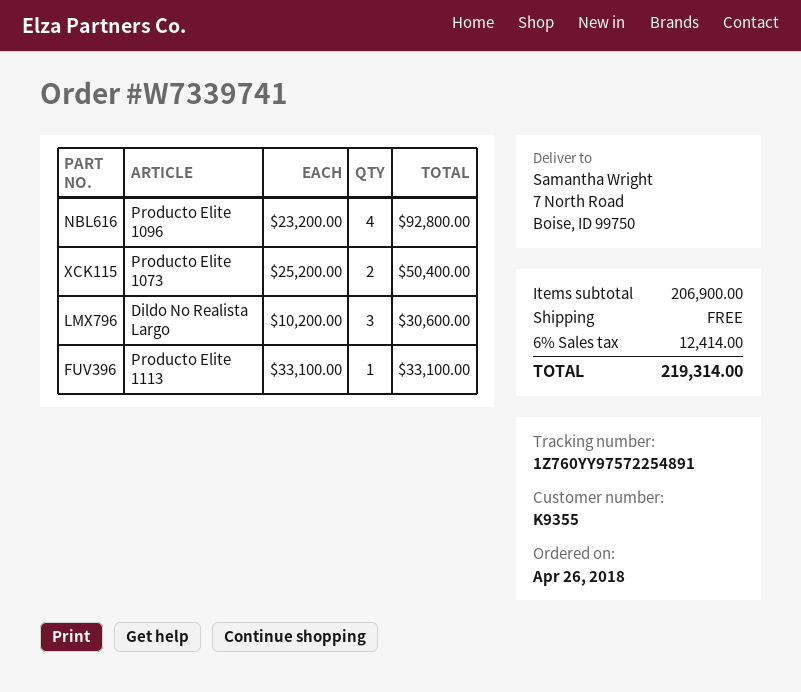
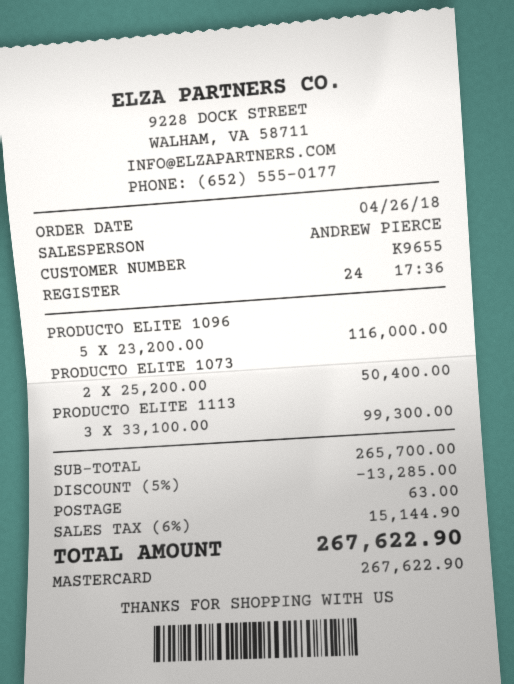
customer number: K9355 -> K9655
Producto Elite 1096: 4 x 23200.00 = 92800.00 -> 5 x 23200.00 = 116000.00
Dildo No Realista Largo: 3 x 10200.00 = 30600.00 -> none
Producto Elite 1113: 1 x 33100.00 = 33100.00 -> 3 x 33100.00 = 99300.00
subtotal: 206900.00 -> 265700.00
discount: none -> 5% = 13285.00
shipping: 0.00 -> 63.00
tax: 6% = 12414.00 -> 6% = 15144.90
total: 219314.00 -> 267622.90

